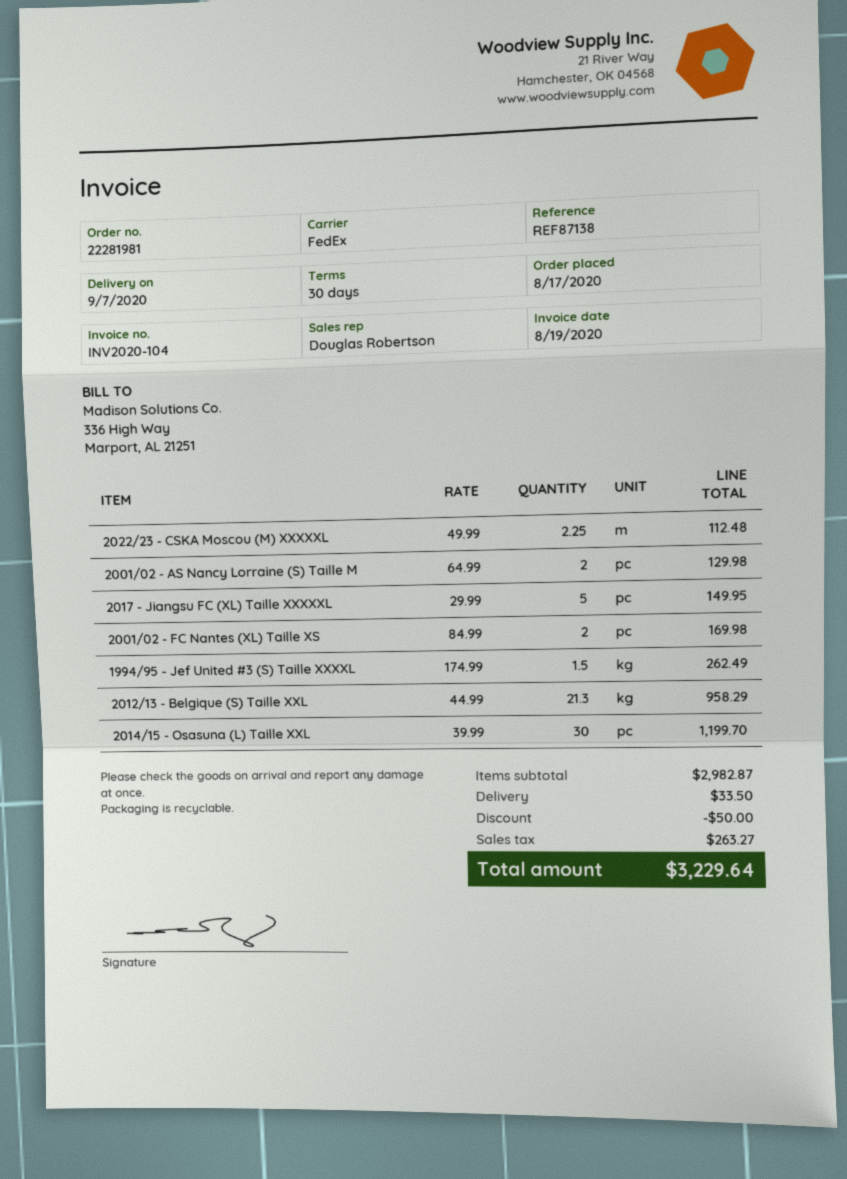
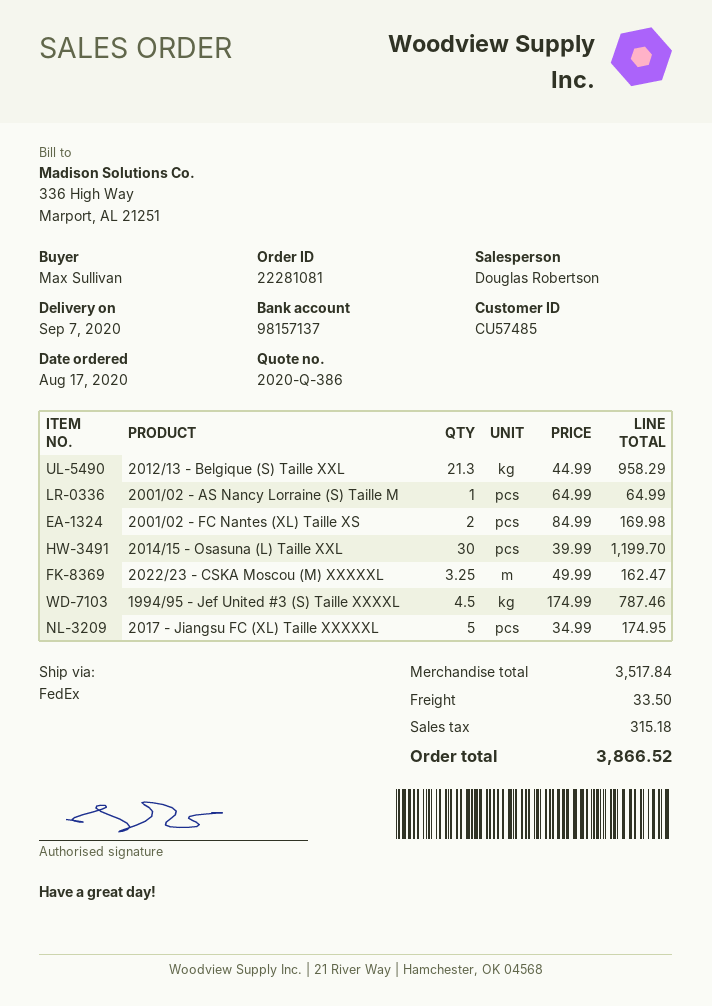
order number: 22281981 -> 22281081
2022/23 - CSKA Moscou (M) XXXXXL: 2.25 x 49.99 = 112.48 -> 3.25 x 49.99 = 162.47
2001/02 - AS Nancy Lorraine (S) Taille M: 2 x 64.99 = 129.98 -> 1 x 64.99 = 64.99
2017 - Jiangsu FC (XL) Taille XXXXXL: 5 x 29.99 = 149.95 -> 5 x 34.99 = 174.95
1994/95 - Jef United #3 (S) Taille XXXXL: 1.5 x 174.99 = 262.49 -> 4.5 x 174.99 = 787.46
subtotal: 2982.87 -> 3517.84
discount: 50.00 -> none
tax: 263.27 -> 315.18
total: 3229.64 -> 3866.52

